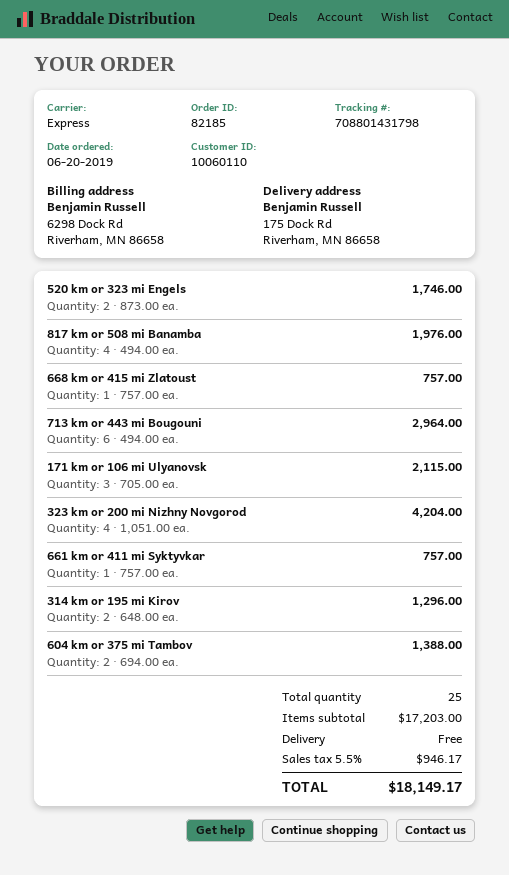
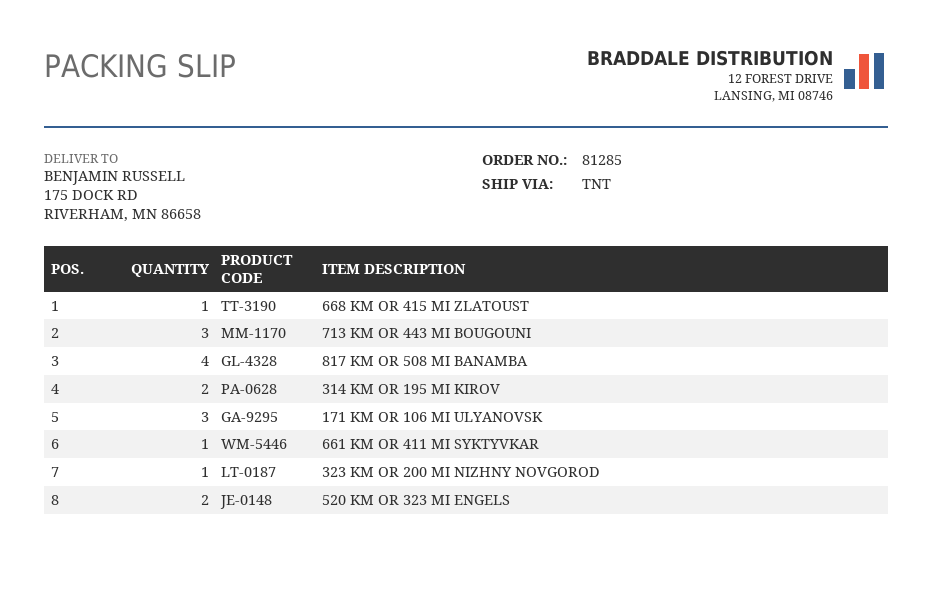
order number: 82185 -> 81285
shipping method: express -> TNT
713 km or 443 mi Bougouni: 6 -> 3
323 km or 200 mi Nizhny Novgorod: 4 -> 1
604 km or 375 mi Tambov: 2 -> none

